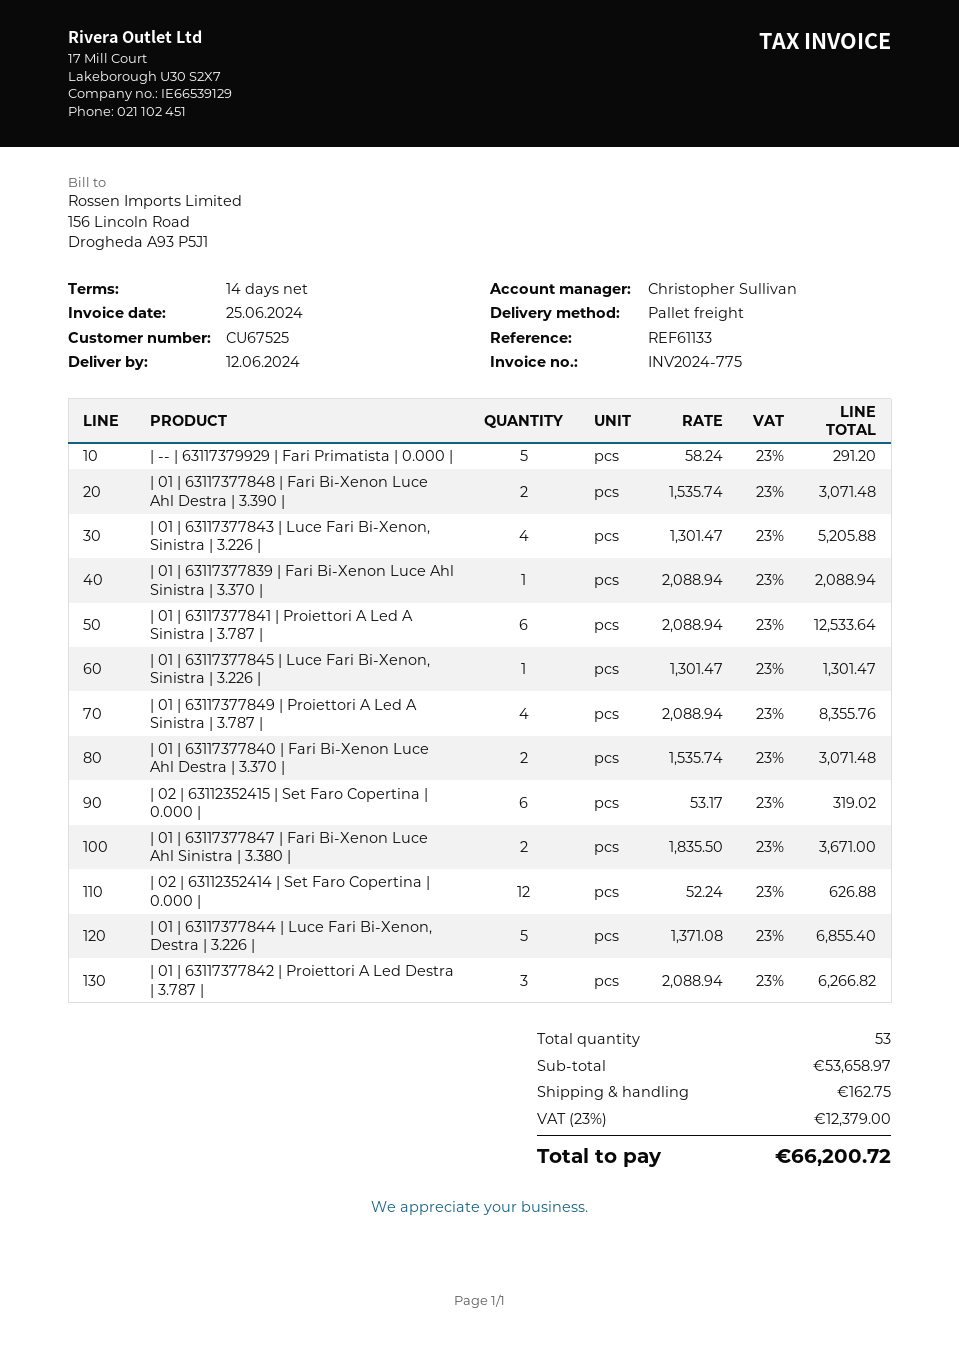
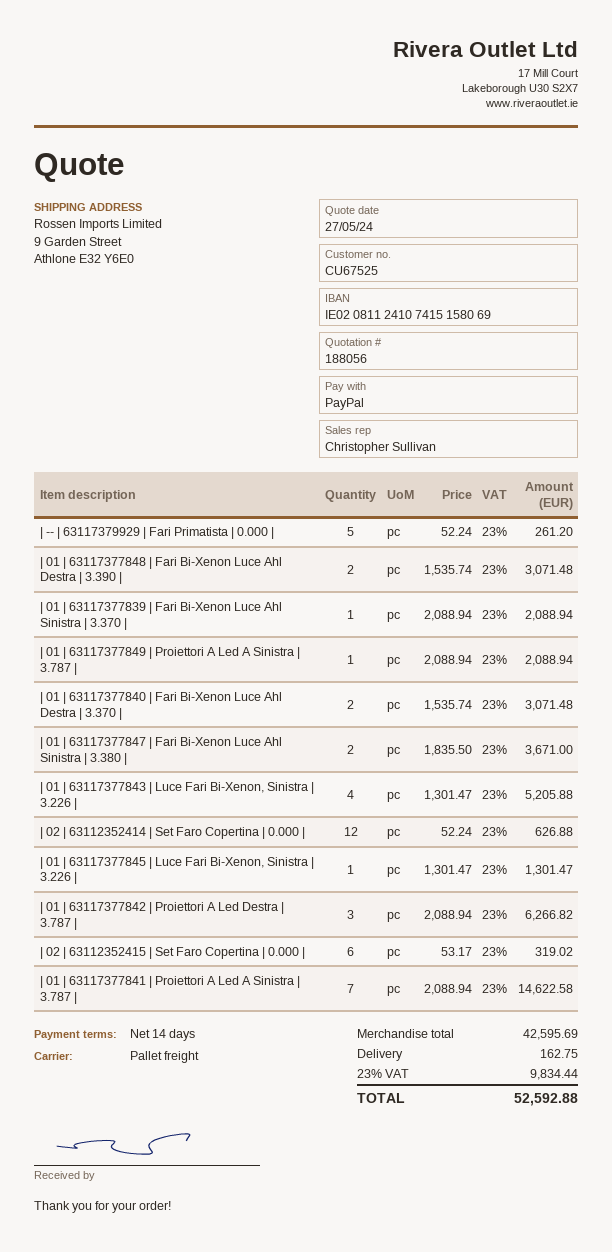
| -- | 63117379929 | Fari Primatista | 0.000 |: 5 x 58.24 = 291.20 -> 5 x 52.24 = 261.20
| 01 | 63117377841 | Proiettori A Led A Sinistra | 3.787 |: 6 x 2088.94 = 12533.64 -> 7 x 2088.94 = 14622.58
| 01 | 63117377849 | Proiettori A Led A Sinistra | 3.787 |: 4 x 2088.94 = 8355.76 -> 1 x 2088.94 = 2088.94
| 01 | 63117377844 | Luce Fari Bi-Xenon, Destra | 3.226 |: 5 x 1371.08 = 6855.40 -> none
subtotal: 53658.97 -> 42595.69
tax: 23% = 12379.00 -> 23% = 9834.44
total: 66200.72 -> 52592.88

